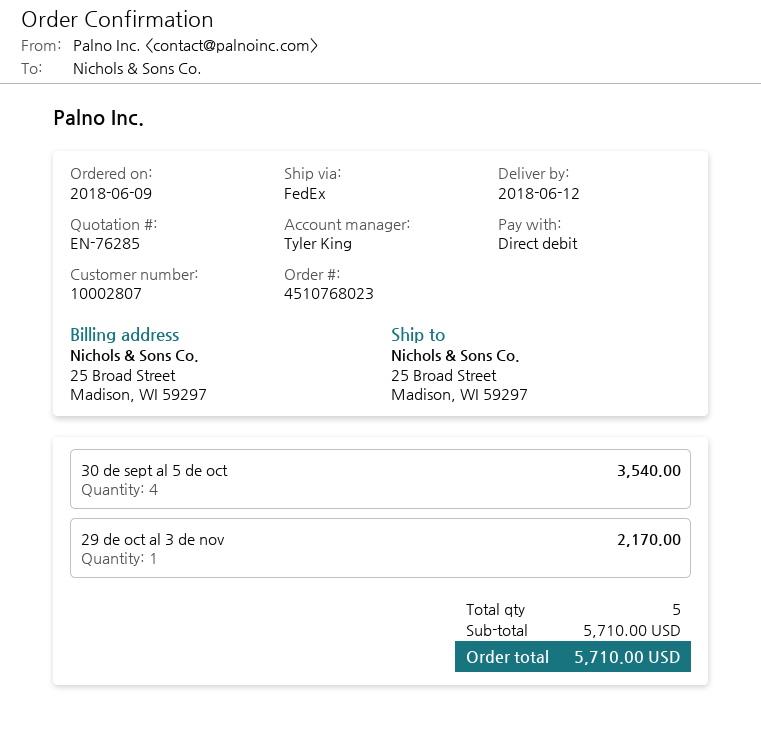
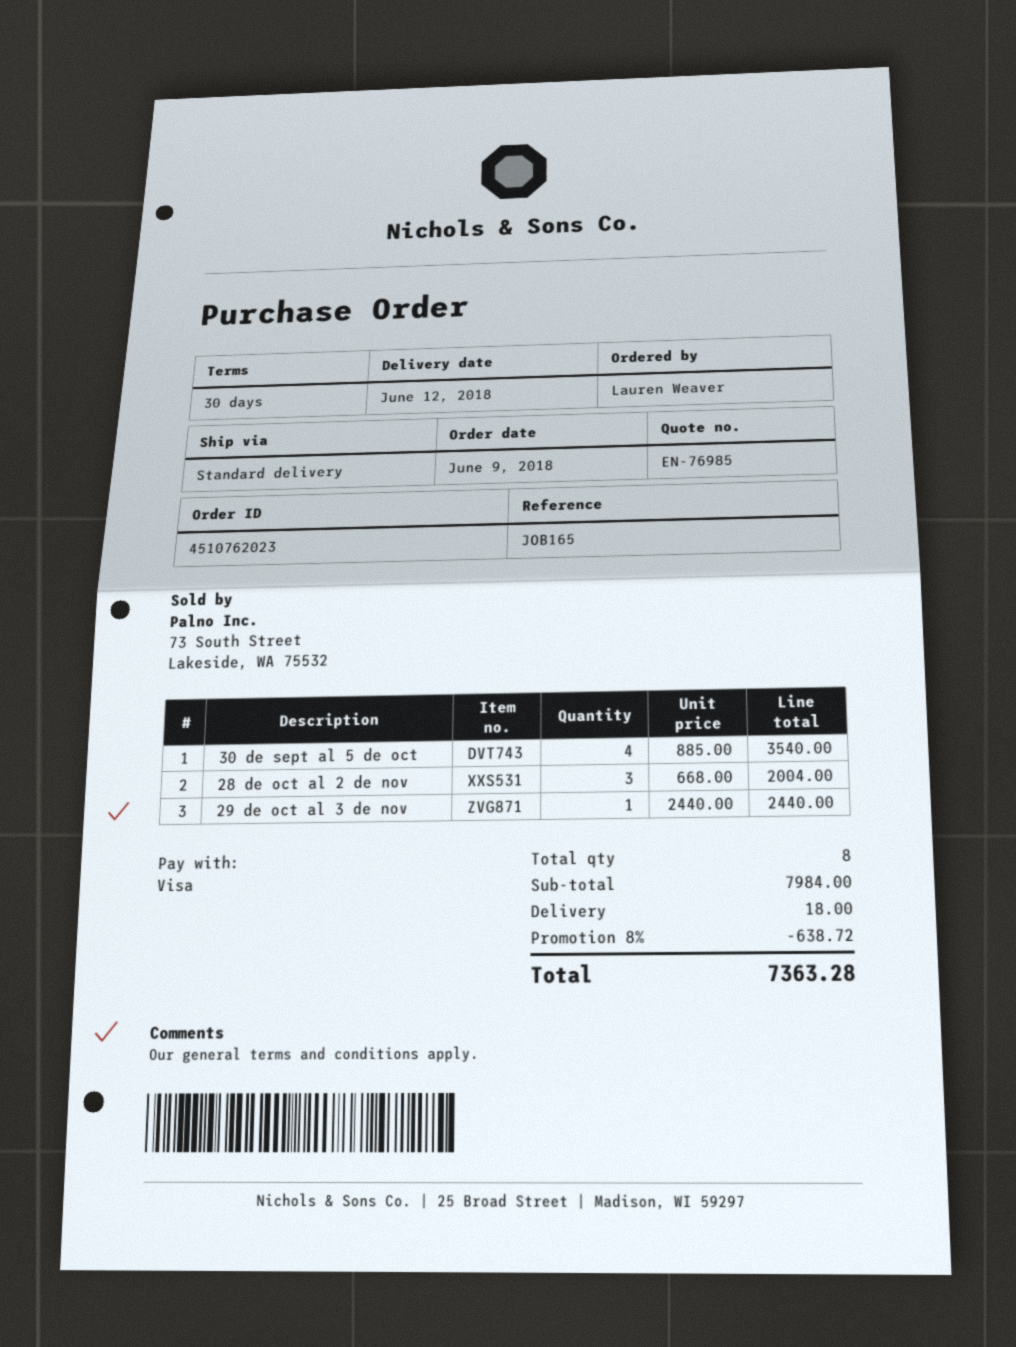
quote number: EN-76285 -> EN-76985
order number: 4510768023 -> 4510762023
payment method: direct debit -> Visa
shipping method: FedEx -> standard
29 de oct al 3 de nov: 1 for 2170.00 -> 1 for 2440.00
28 de oct al 2 de nov: none -> 3 for 2004.00
total quantity: 5 -> 8
subtotal: 5710.00 -> 7984.00
discount: none -> 8% = 638.72
shipping: none -> 18.00
total: 5710.00 -> 7363.28

